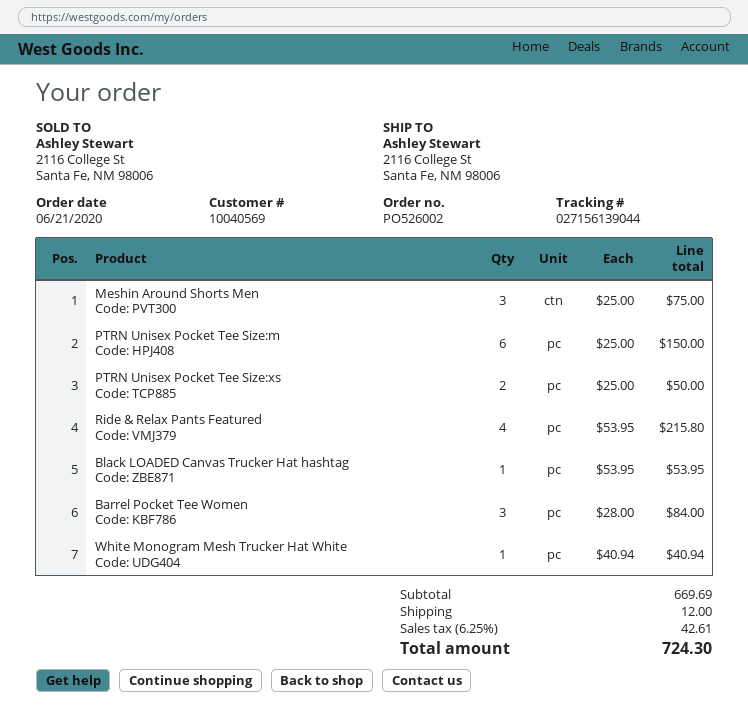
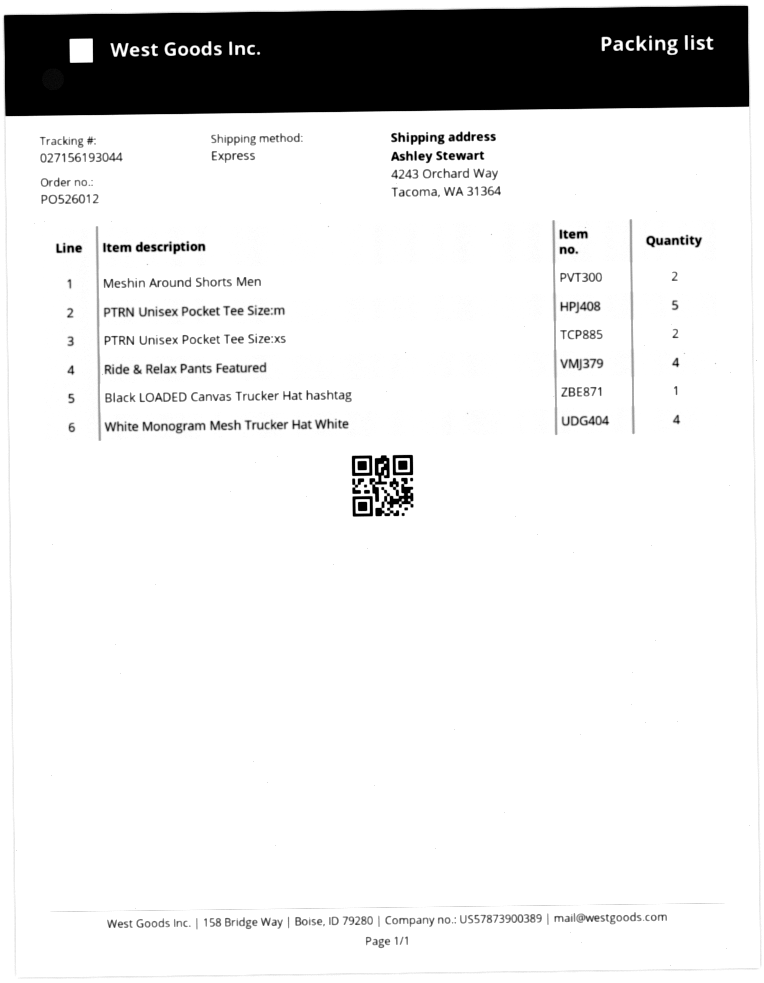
order number: PO526002 -> PO526012
tracking number: 027156139044 -> 027156193044
ship to: 2116 College St, Santa Fe, NM 98006 -> 4243 Orchard Way, Tacoma, WA 31364
Meshin Around Shorts Men: 3 -> 2
PTRN Unisex Pocket Tee Size:m: 6 -> 5
Barrel Pocket Tee Women: 3 -> none
White Monogram Mesh Trucker Hat White: 1 -> 4

